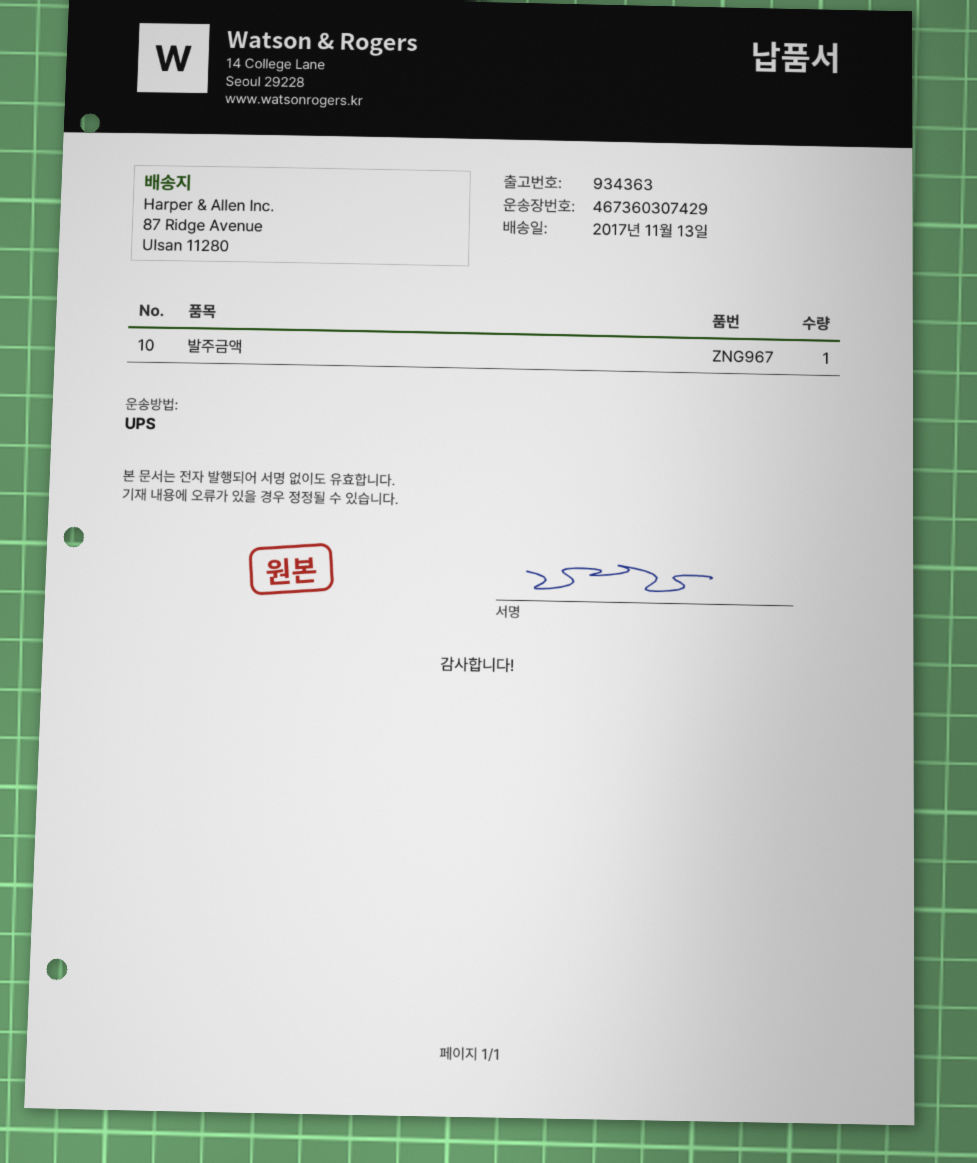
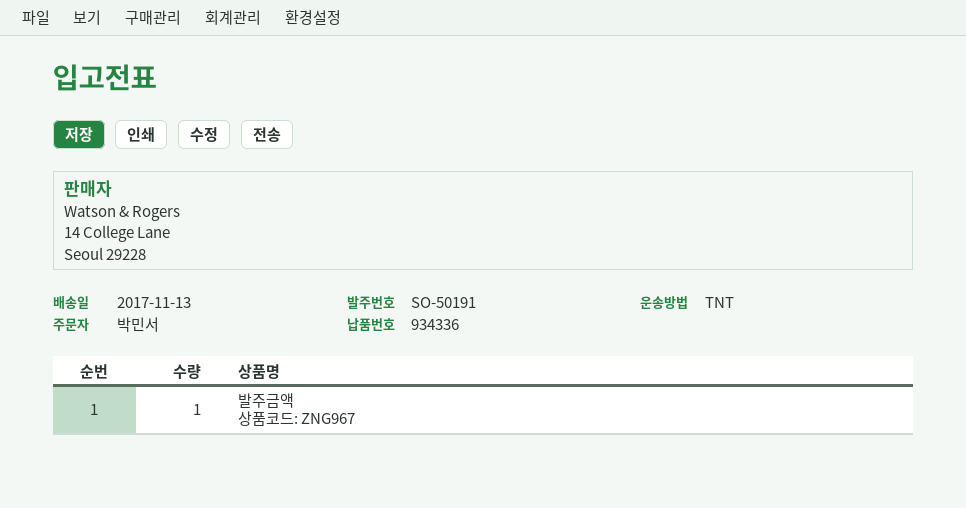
delivery note number: 934363 -> 934336
shipping method: UPS -> TNT

